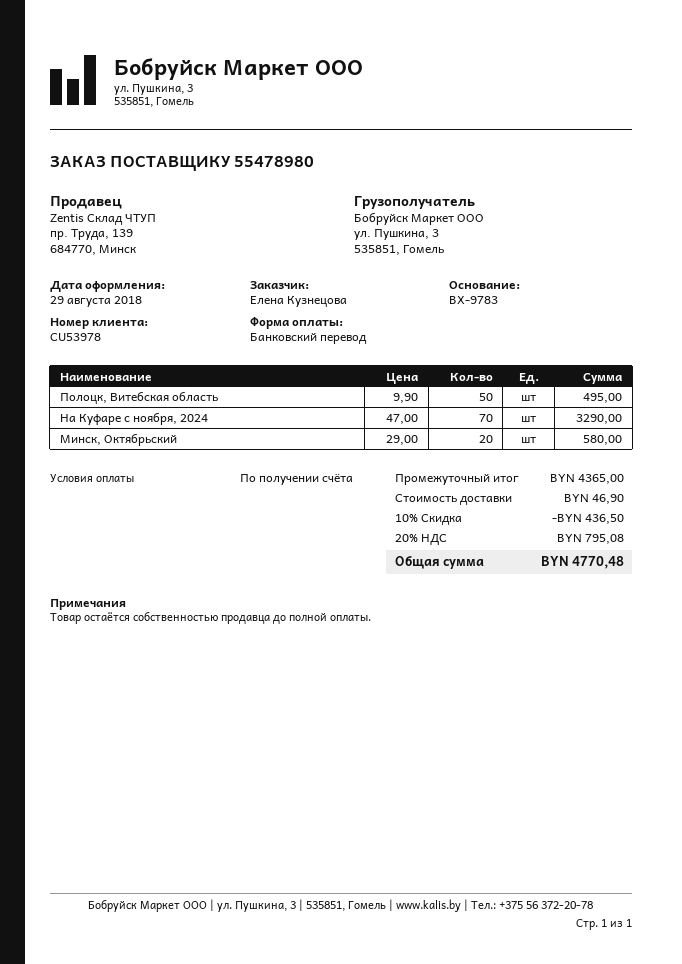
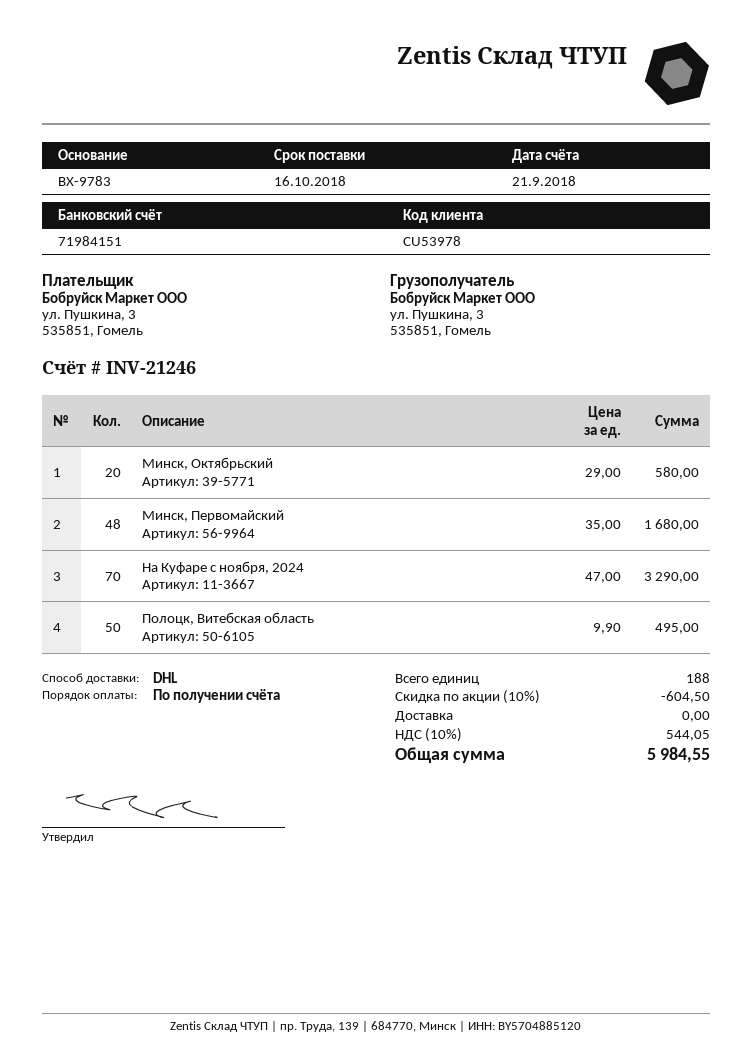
Минск, Первомайский: none -> 48 x 35.00 = 1680.00
discount: 10% = 436.50 -> 10% = 604.50
shipping: 46.90 -> 0.00
tax: 20% = 795.08 -> 10% = 544.05
total: 4770.48 -> 5984.55

